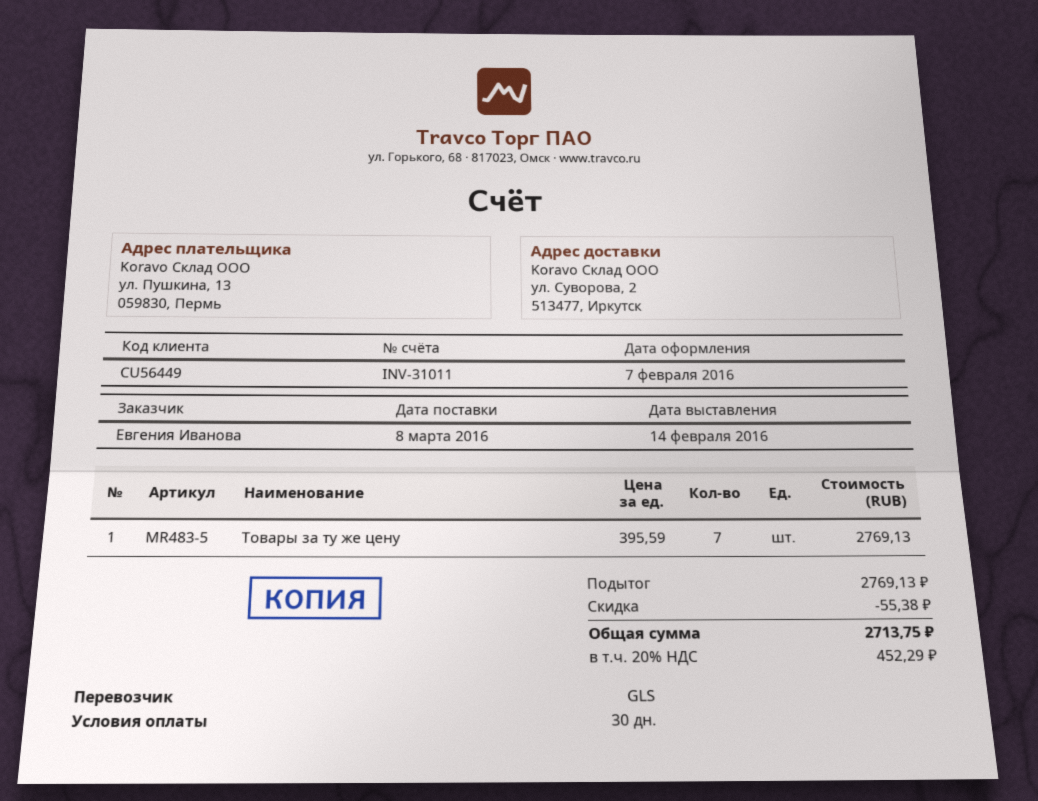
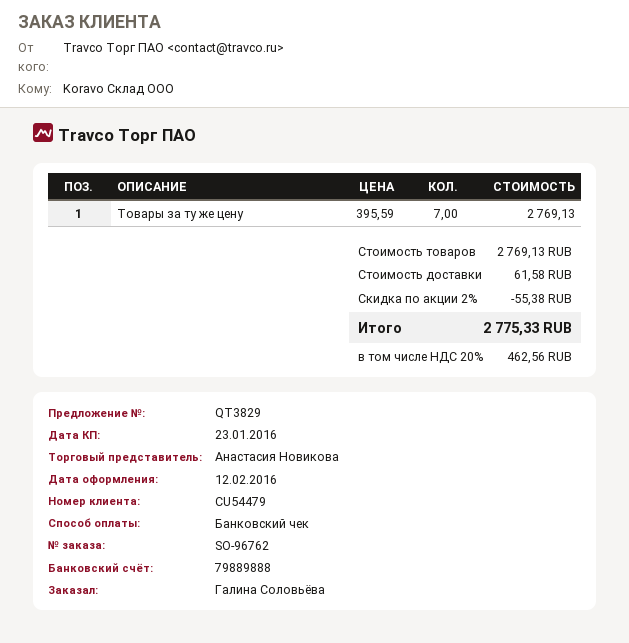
order date: 2016-02-07 -> 2016-02-12
customer number: CU56449 -> CU54479
ordered by: Евгения Иванова -> Галина Соловьёва
shipping: none -> 61.58
tax: 20% = 452.29 -> 20% = 462.56
total: 2713.75 -> 2775.33

